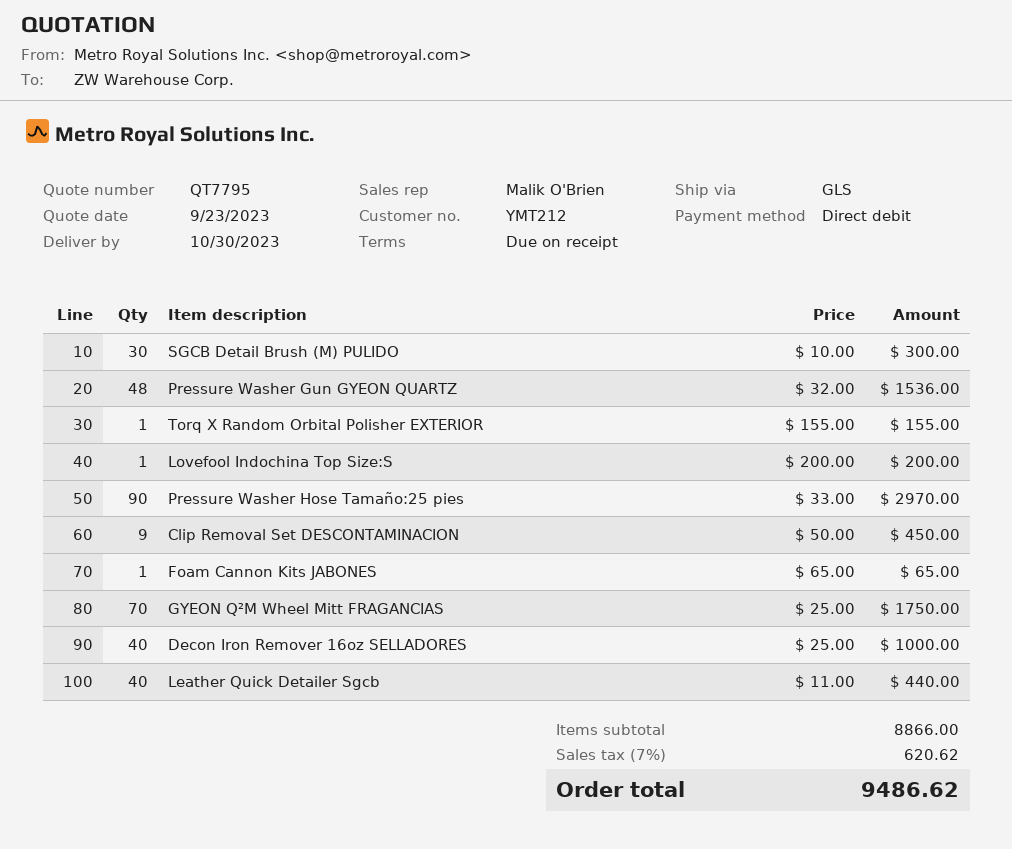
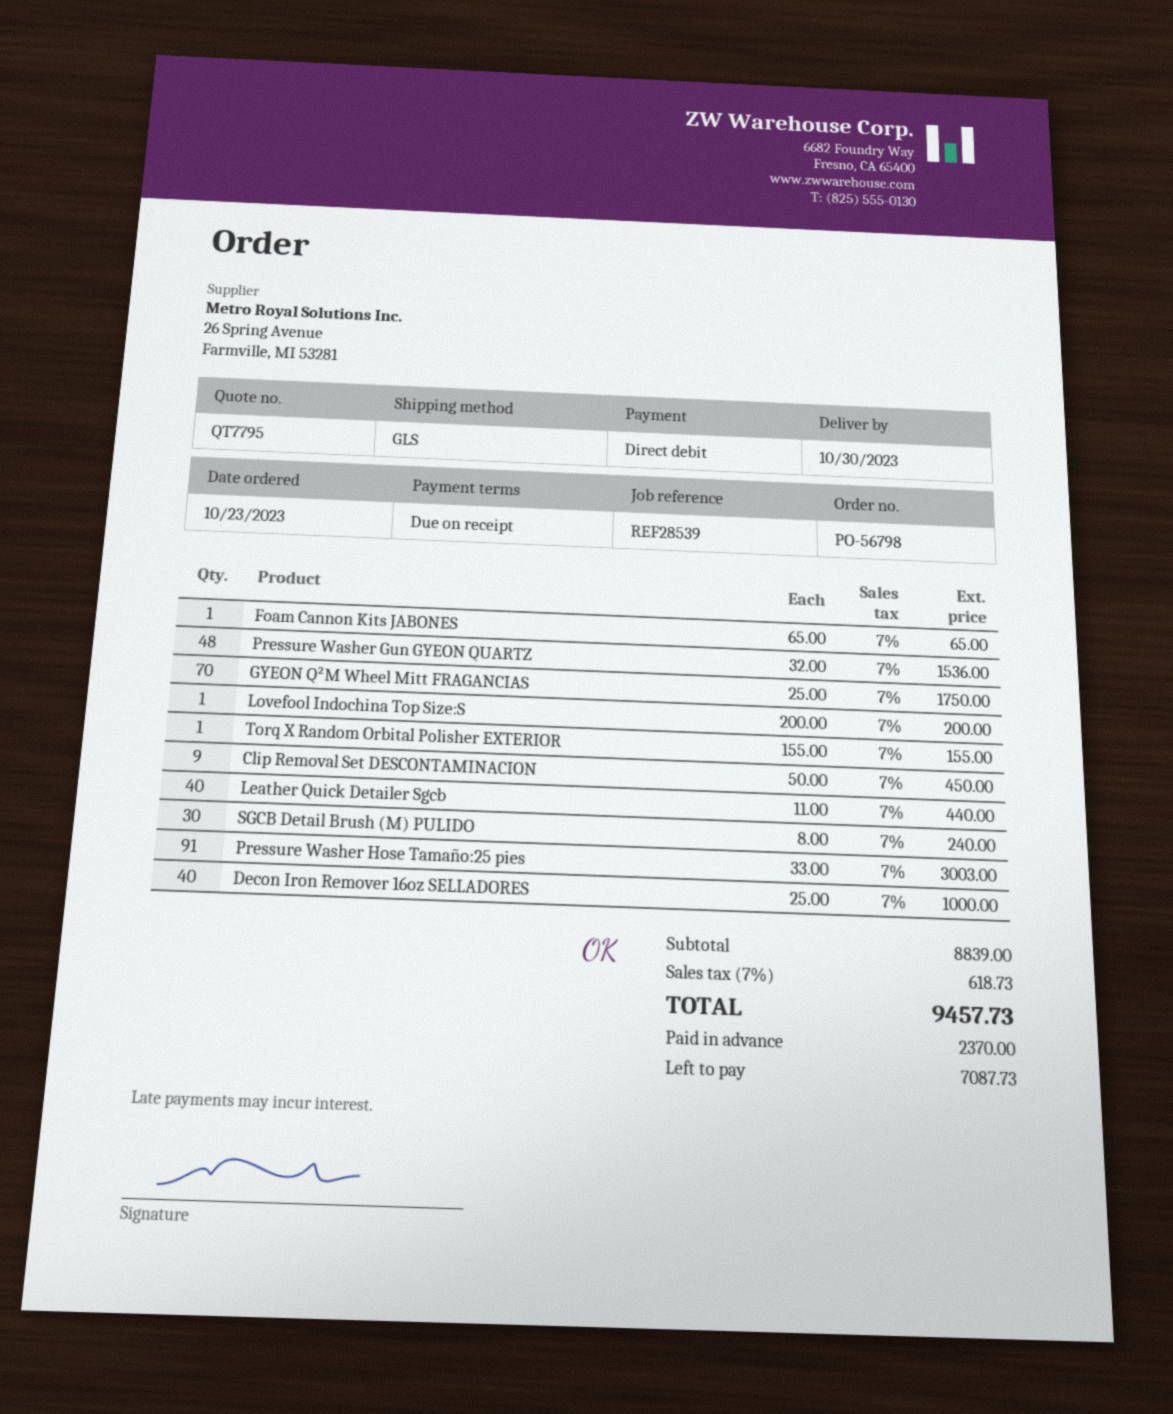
SGCB Detail Brush (M) PULIDO: 30 x 10.00 = 300.00 -> 30 x 8.00 = 240.00
Pressure Washer Hose Tamaño:25 pies: 90 x 33.00 = 2970.00 -> 91 x 33.00 = 3003.00
subtotal: 8866.00 -> 8839.00
tax: 7% = 620.62 -> 7% = 618.73
total: 9486.62 -> 9457.73

